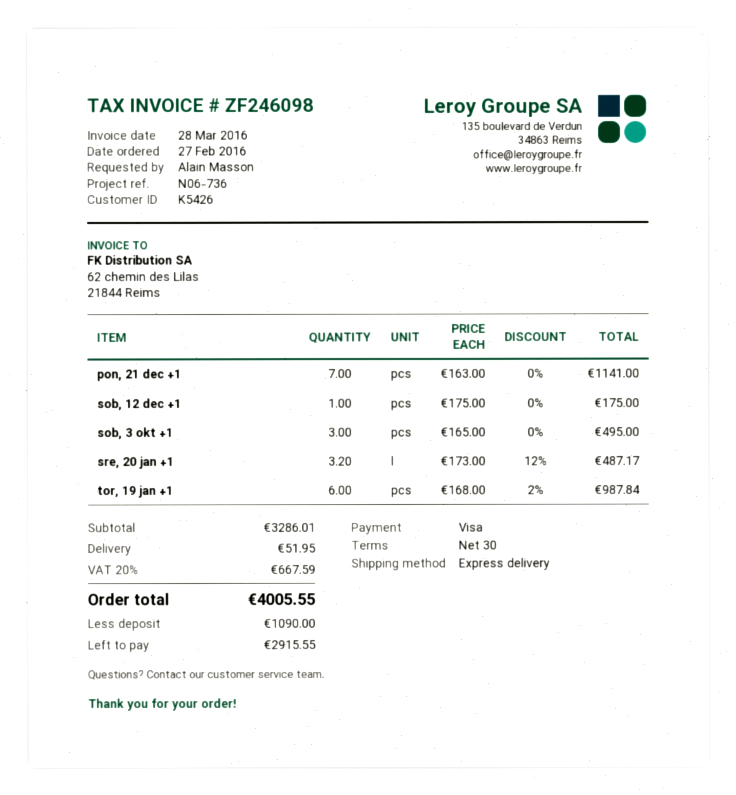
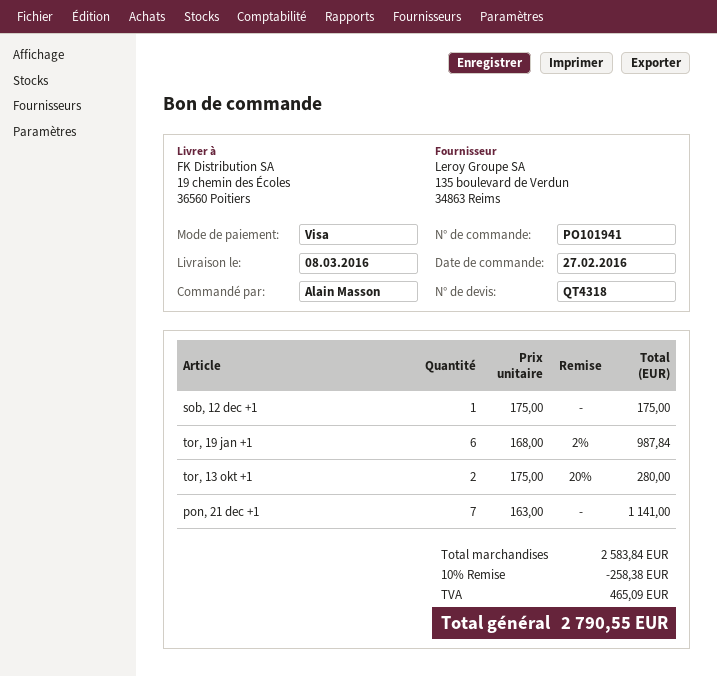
sob, 3 okt +1: 3 x 165.00 = 495.00 -> none
sre, 20 jan +1: 3.2 x 173.00 - 12% = 487.17 -> none
tor, 13 okt +1: none -> 2 x 175.00 - 20% = 280.00
subtotal: 3286.01 -> 2583.84
discount: none -> 10% = 258.38
shipping: 51.95 -> none
tax: 667.59 -> 465.09
total: 4005.55 -> 2790.55

